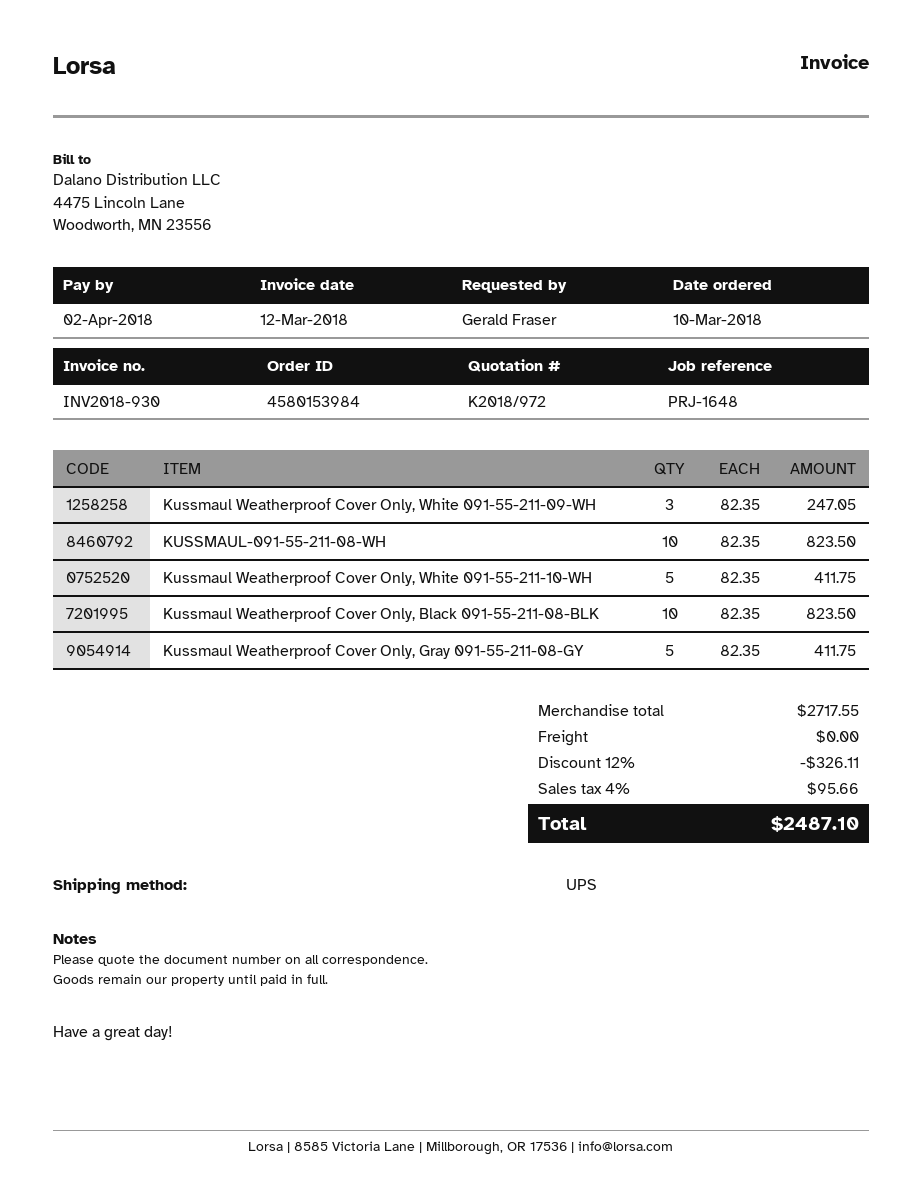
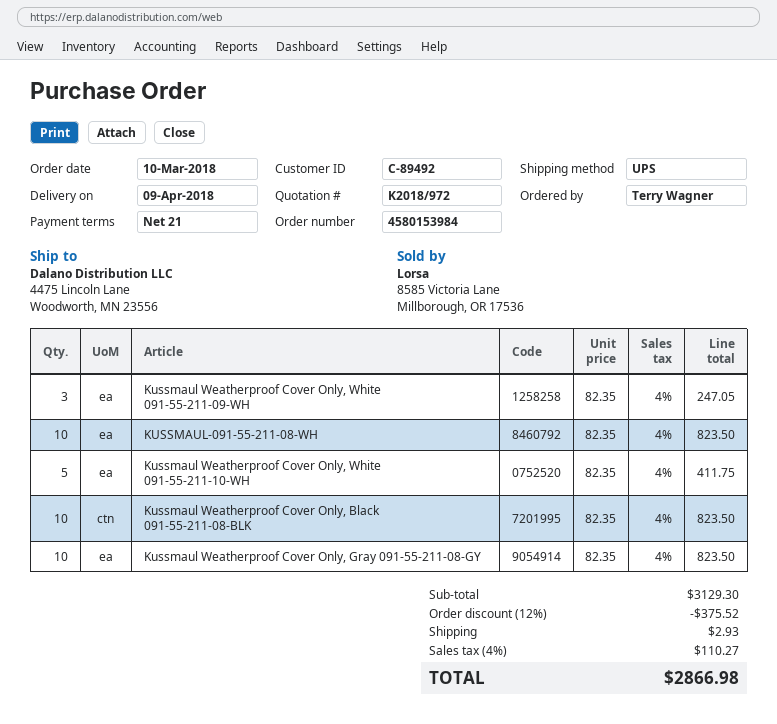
ordered by: Gerald Fraser -> Terry Wagner
Kussmaul Weatherproof Cover Only, Gray 091-55-211-08-GY: 5 x 82.35 = 411.75 -> 10 x 82.35 = 823.50
subtotal: 2717.55 -> 3129.30
discount: 12% = 326.11 -> 12% = 375.52
shipping: 0.00 -> 2.93
tax: 4% = 95.66 -> 4% = 110.27
total: 2487.10 -> 2866.98

